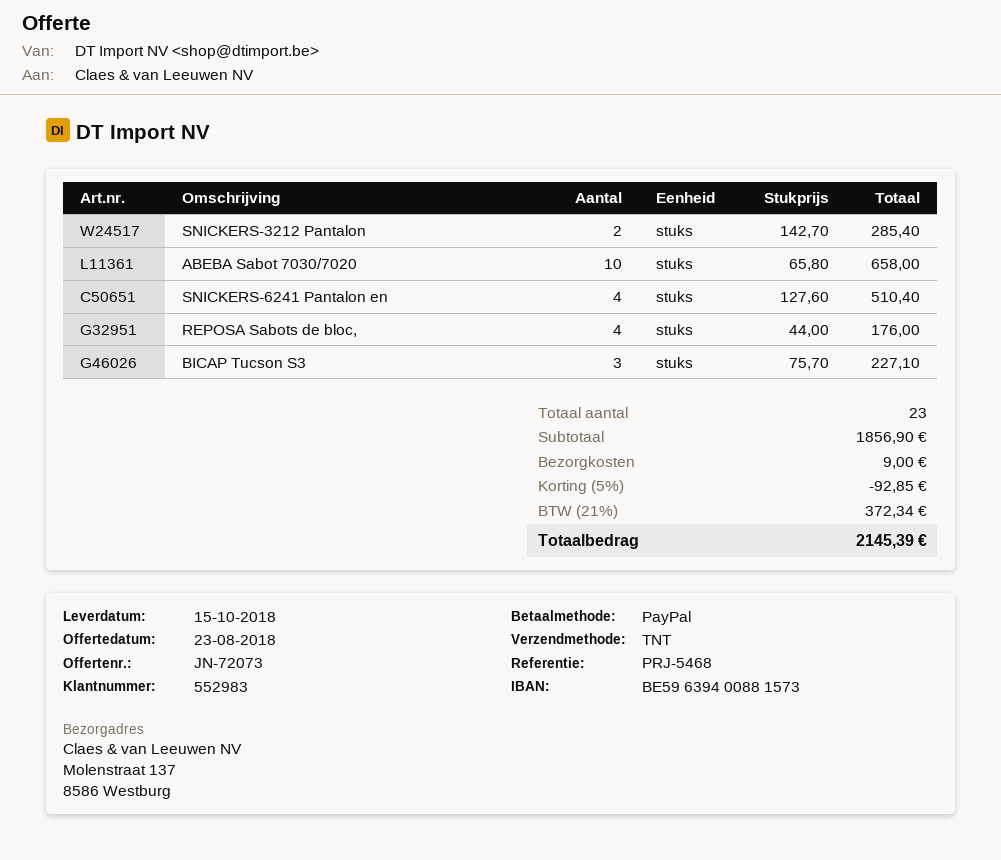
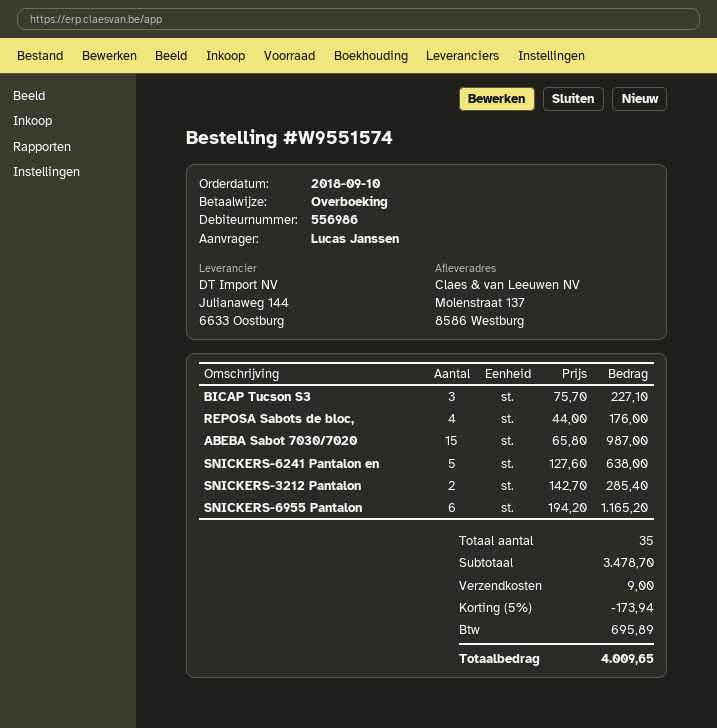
customer number: 552983 -> 556986
payment method: PayPal -> bank transfer
ABEBA Sabot 7030/7020: 10 x 65.80 = 658.00 -> 15 x 65.80 = 987.00
SNICKERS-6241 Pantalon en: 4 x 127.60 = 510.40 -> 5 x 127.60 = 638.00
SNICKERS-6955 Pantalon: none -> 6 x 194.20 = 1165.20
total quantity: 23 -> 35
subtotal: 1856.90 -> 3478.70
discount: 5% = 92.85 -> 5% = 173.94
tax: 372.34 -> 695.89
total: 2145.39 -> 4009.65

